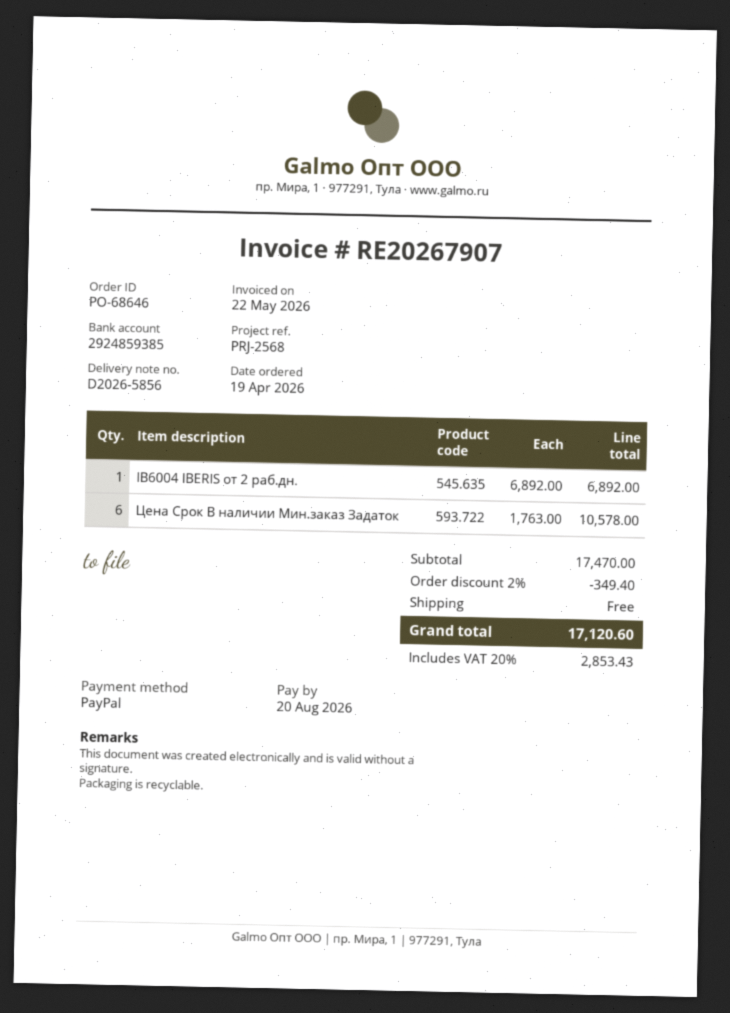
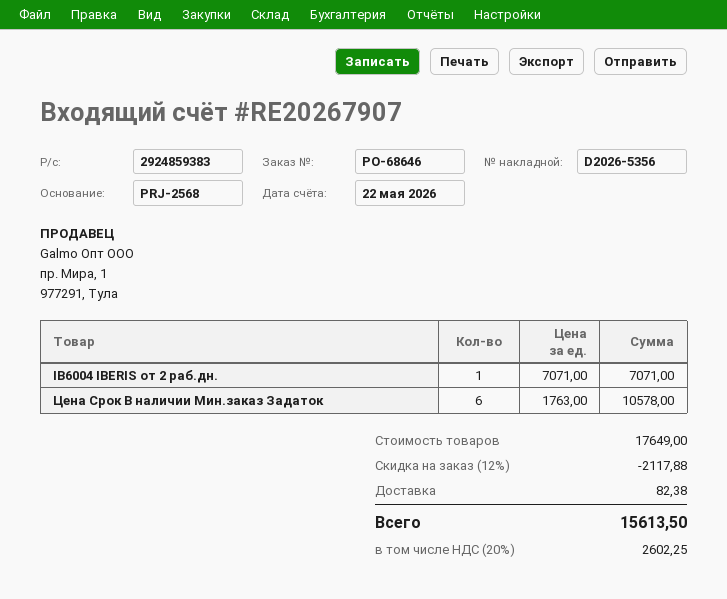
delivery note number: D2026-5856 -> D2026-5356
bank account: 2924859385 -> 2924859383
IB6004 IBERIS от 2 раб.дн.: 1 x 6892.00 = 6892.00 -> 1 x 7071.00 = 7071.00
subtotal: 17470.00 -> 17649.00
discount: 2% = 349.40 -> 12% = 2117.88
shipping: 0.00 -> 82.38
tax: 20% = 2853.43 -> 20% = 2602.25
total: 17120.60 -> 15613.50

